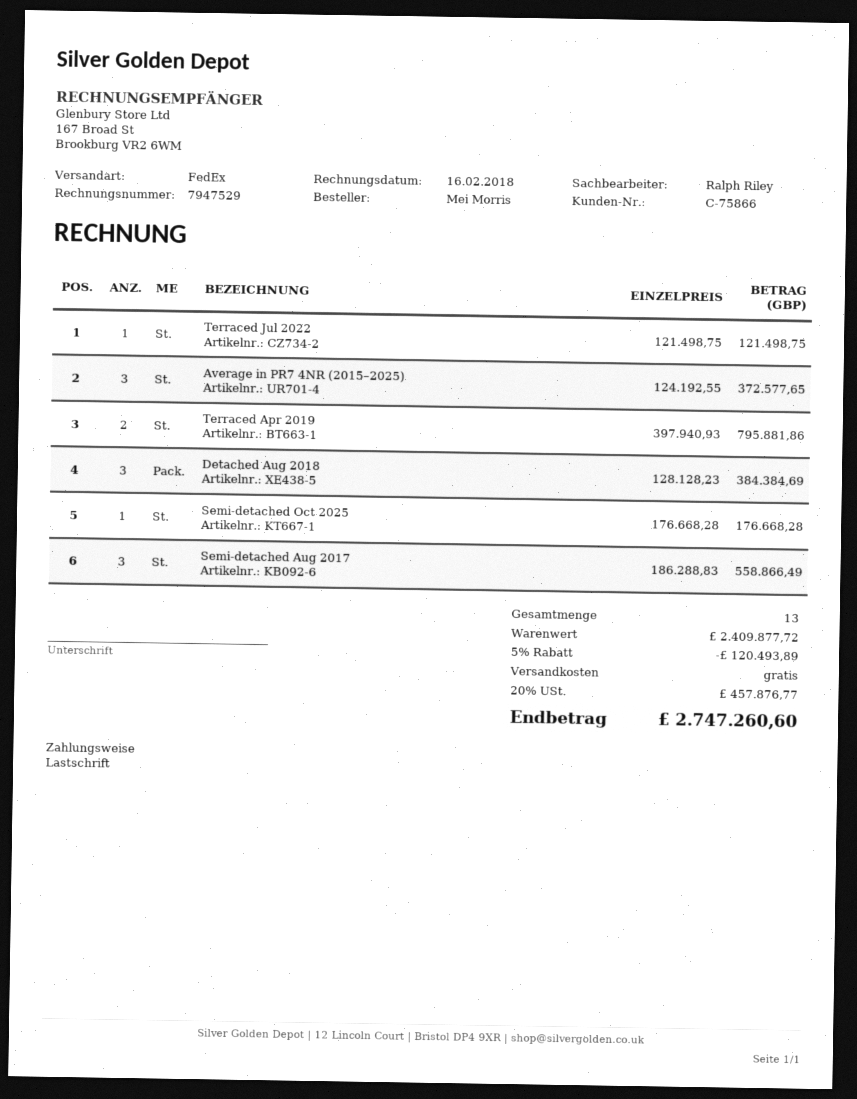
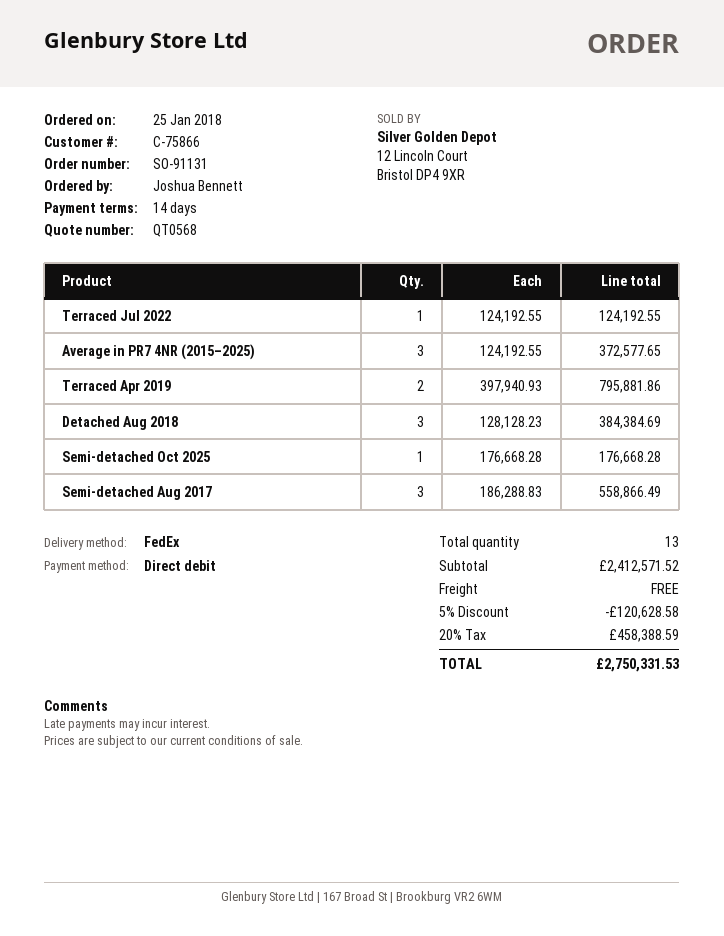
ordered by: Mei Morris -> Joshua Bennett
Terraced Jul 2022: 1 x 121498.75 = 121498.75 -> 1 x 124192.55 = 124192.55
subtotal: 2409877.72 -> 2412571.52
discount: 5% = 120493.89 -> 5% = 120628.58
tax: 20% = 457876.77 -> 20% = 458388.59
total: 2747260.60 -> 2750331.53

